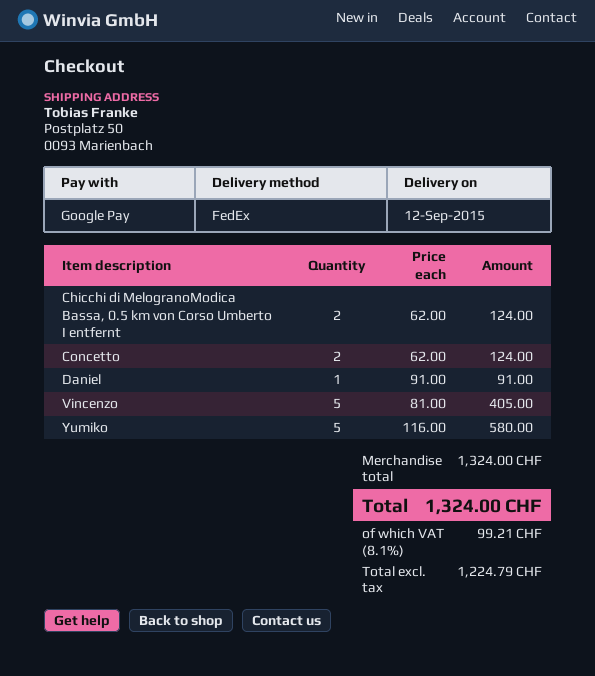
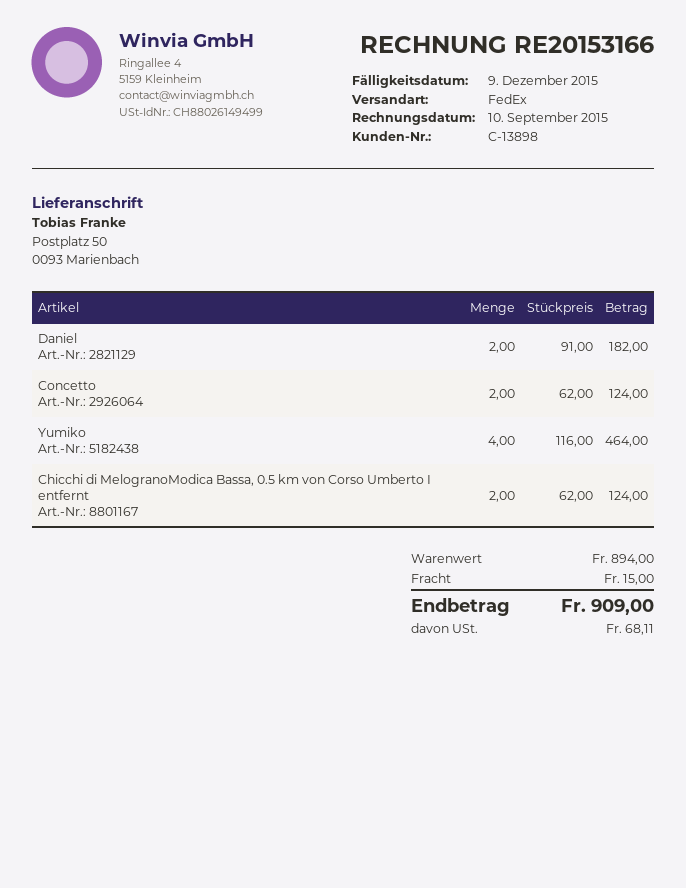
Daniel: 1 x 91.00 = 91.00 -> 2 x 91.00 = 182.00
Vincenzo: 5 x 81.00 = 405.00 -> none
Yumiko: 5 x 116.00 = 580.00 -> 4 x 116.00 = 464.00
subtotal: 1324.00 -> 894.00
shipping: none -> 15.00
tax: 99.21 -> 68.11
total: 1324.00 -> 909.00

